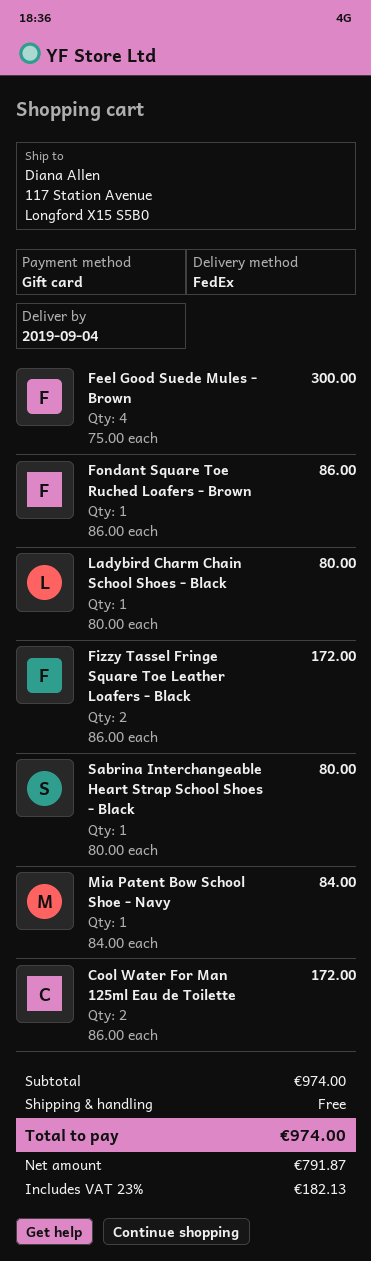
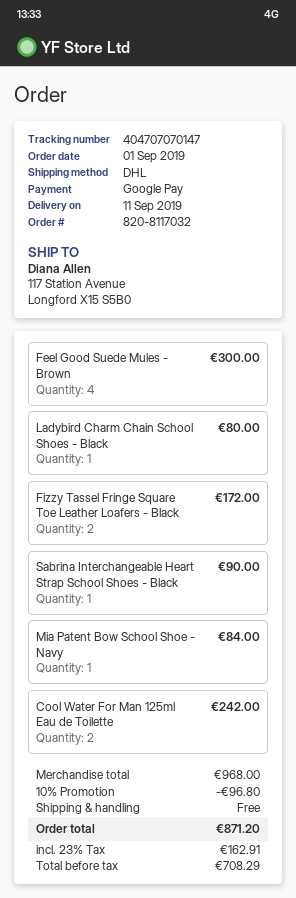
delivery date: 2019-09-04 -> 2019-09-11
payment method: gift card -> Google Pay
shipping method: FedEx -> DHL
Fondant Square Toe Ruched Loafers - Brown: 1 for 86.00 -> none
Sabrina Interchangeable Heart Strap School Shoes - Black: 1 for 80.00 -> 1 for 90.00
Cool Water For Man 125ml Eau de Toilette: 2 for 172.00 -> 2 for 242.00
subtotal: 974.00 -> 968.00
discount: none -> 10% = 96.80
net: 791.87 -> 708.29
tax: 23% = 182.13 -> 23% = 162.91
total: 974.00 -> 871.20

